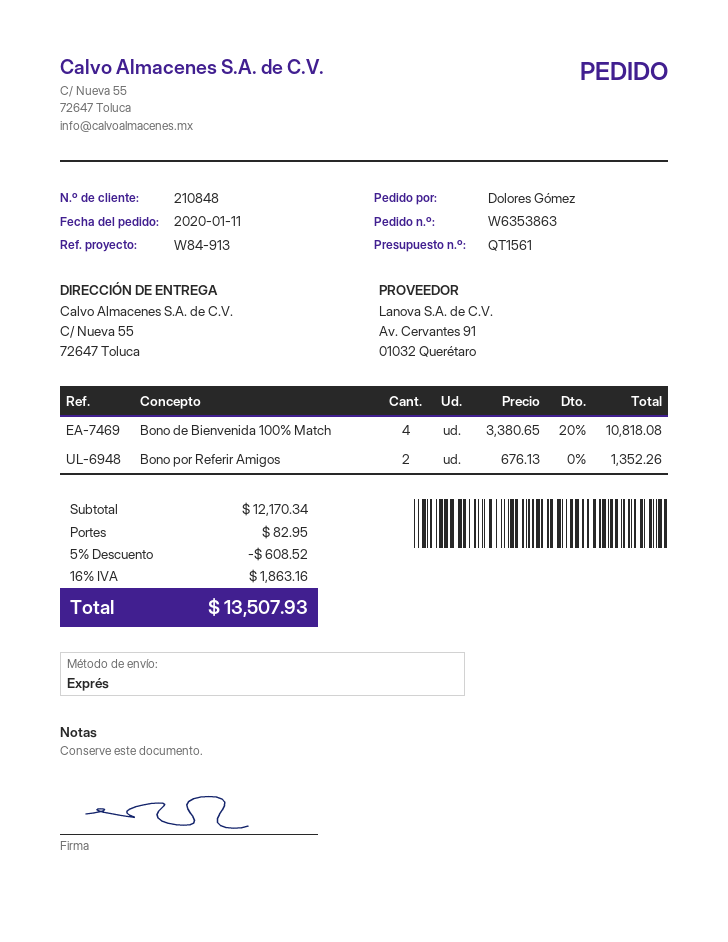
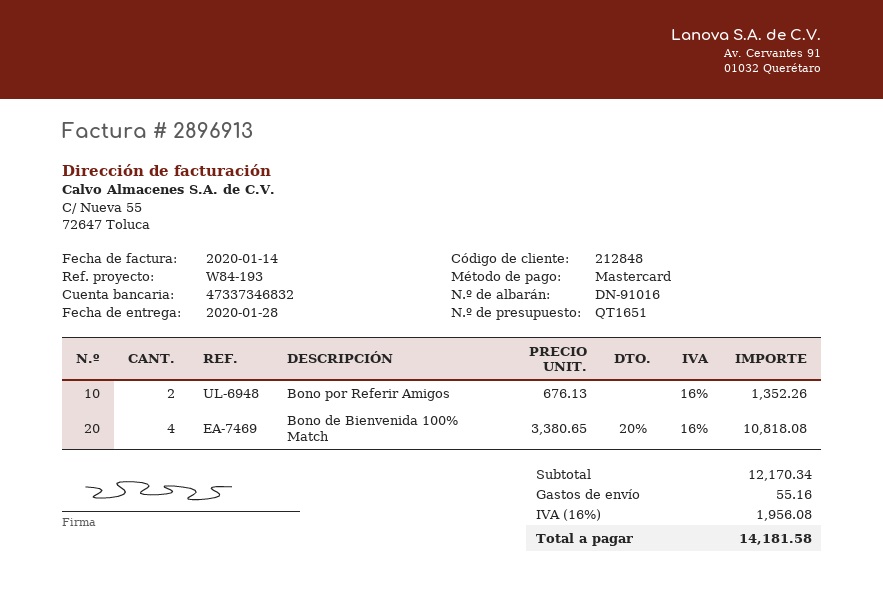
quote number: QT1561 -> QT1651
customer number: 210848 -> 212848
reference: W84-913 -> W84-193
discount: 5% = 608.52 -> none
shipping: 82.95 -> 55.16
tax: 16% = 1863.16 -> 16% = 1956.08
total: 13507.93 -> 14181.58

